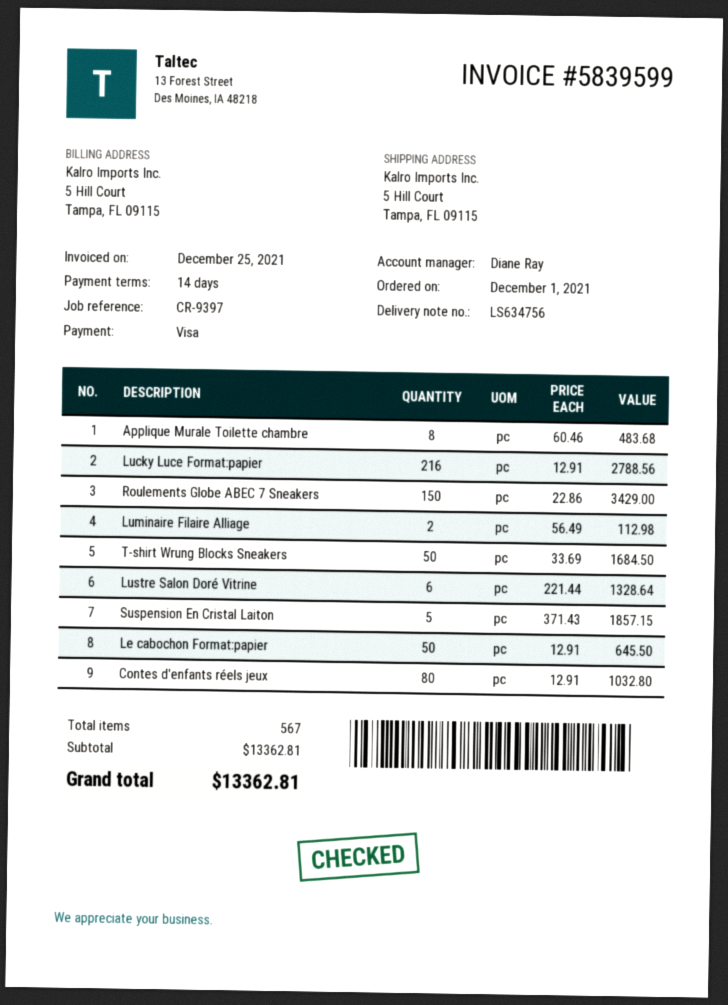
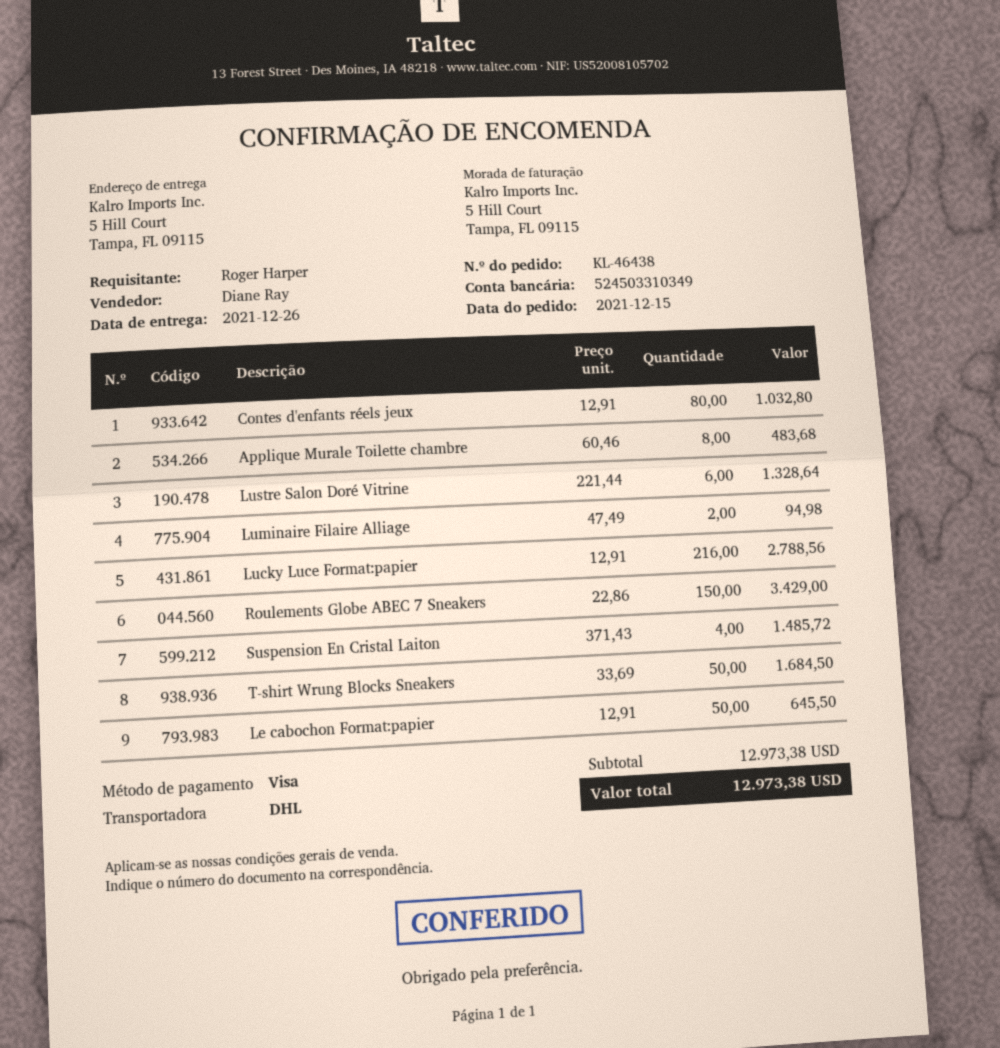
order date: 2021-12-01 -> 2021-12-15
Luminaire Filaire Alliage: 2 x 56.49 = 112.98 -> 2 x 47.49 = 94.98
Suspension En Cristal Laiton: 5 x 371.43 = 1857.15 -> 4 x 371.43 = 1485.72
subtotal: 13362.81 -> 12973.38
total: 13362.81 -> 12973.38

